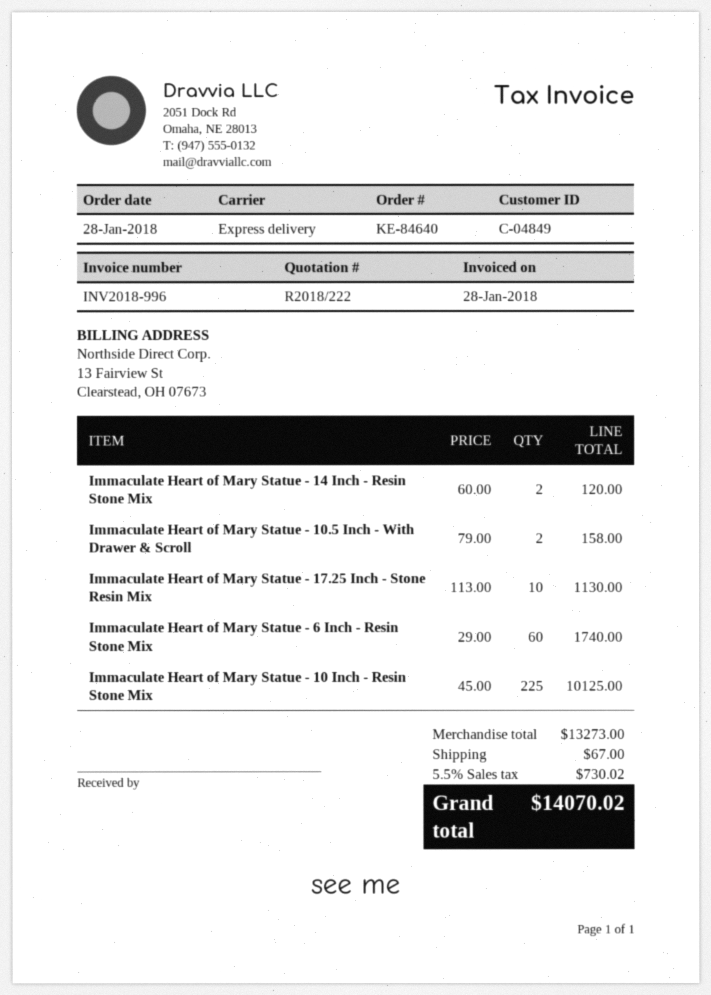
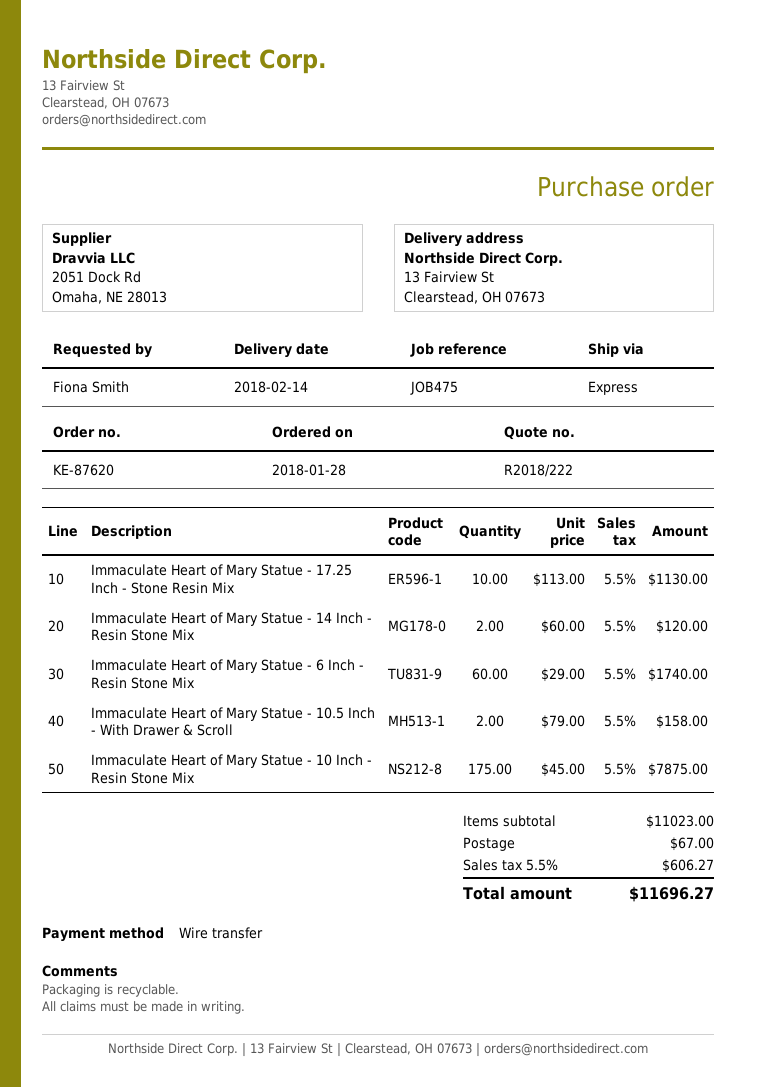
order number: KE-84640 -> KE-87620
Immaculate Heart of Mary Statue - 10 Inch - Resin Stone Mix: 225 x 45.00 = 10125.00 -> 175 x 45.00 = 7875.00
subtotal: 13273.00 -> 11023.00
tax: 5.5% = 730.02 -> 5.5% = 606.27
total: 14070.02 -> 11696.27

